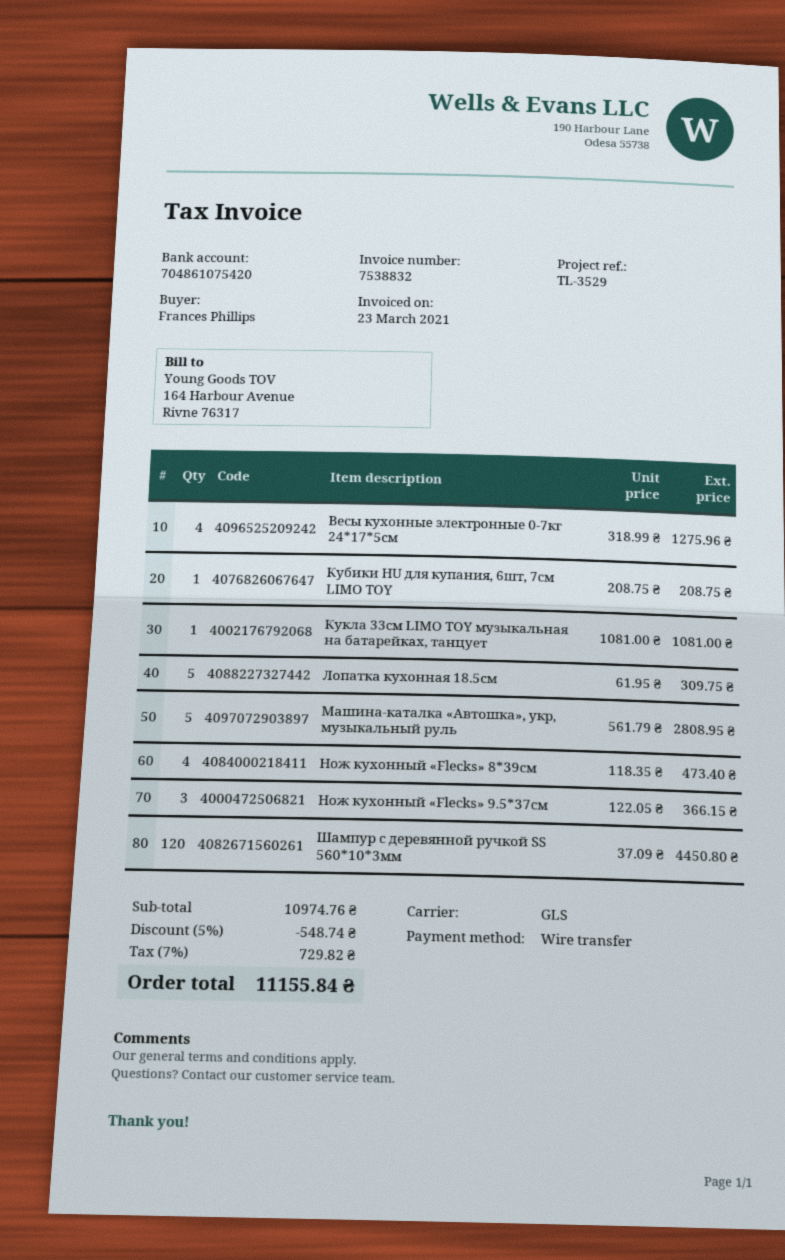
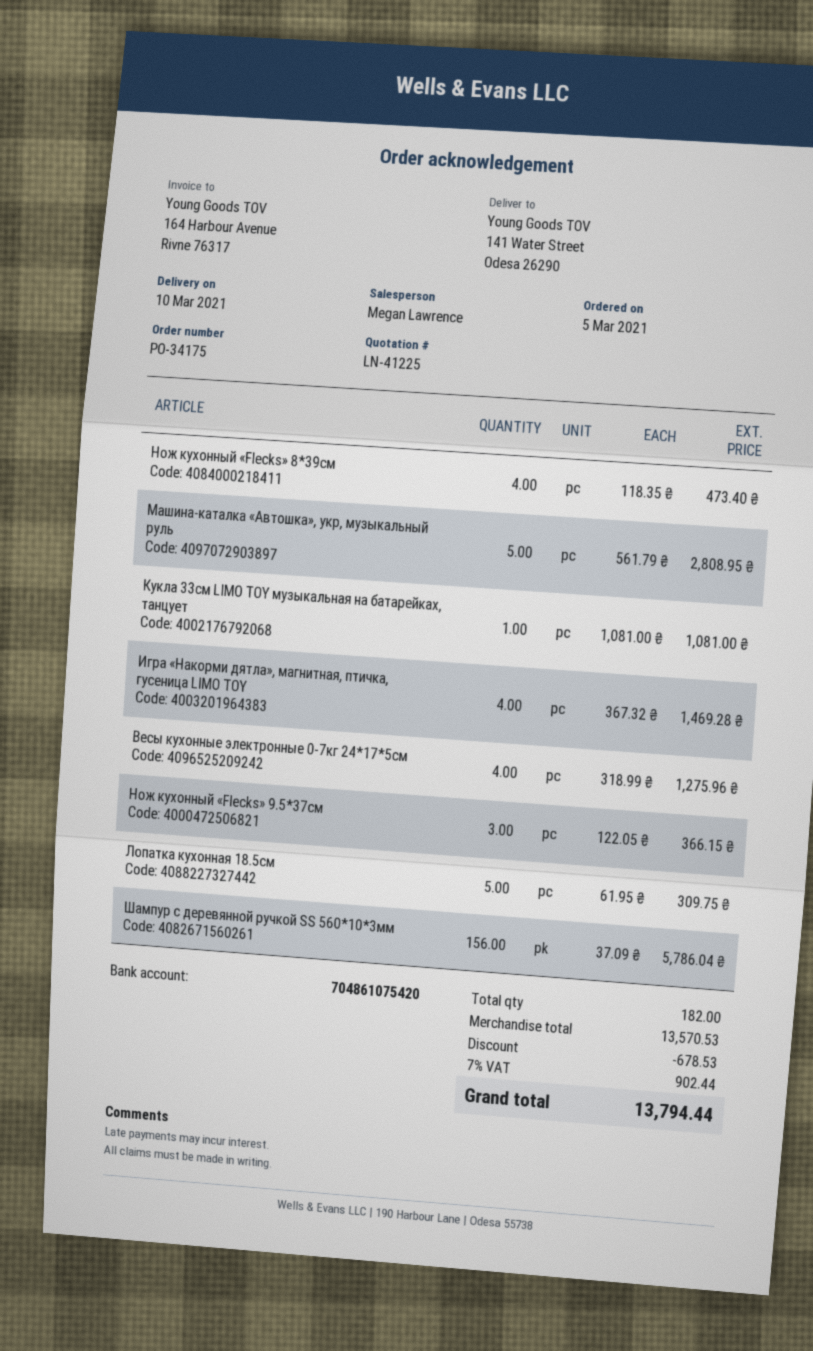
Кубики HU для купания, 6шт, 7см LIMO TOY: 1 x 208.75 = 208.75 -> none
Шампур с деревянной ручкой SS 560*10*3мм: 120 x 37.09 = 4450.80 -> 156 x 37.09 = 5786.04
Игра «Накорми дятла», магнитная, птичка, гусеница LIMO TOY: none -> 4 x 367.32 = 1469.28
subtotal: 10974.76 -> 13570.53
discount: 548.74 -> 678.53
tax: 7% = 729.82 -> 7% = 902.44
total: 11155.84 -> 13794.44

